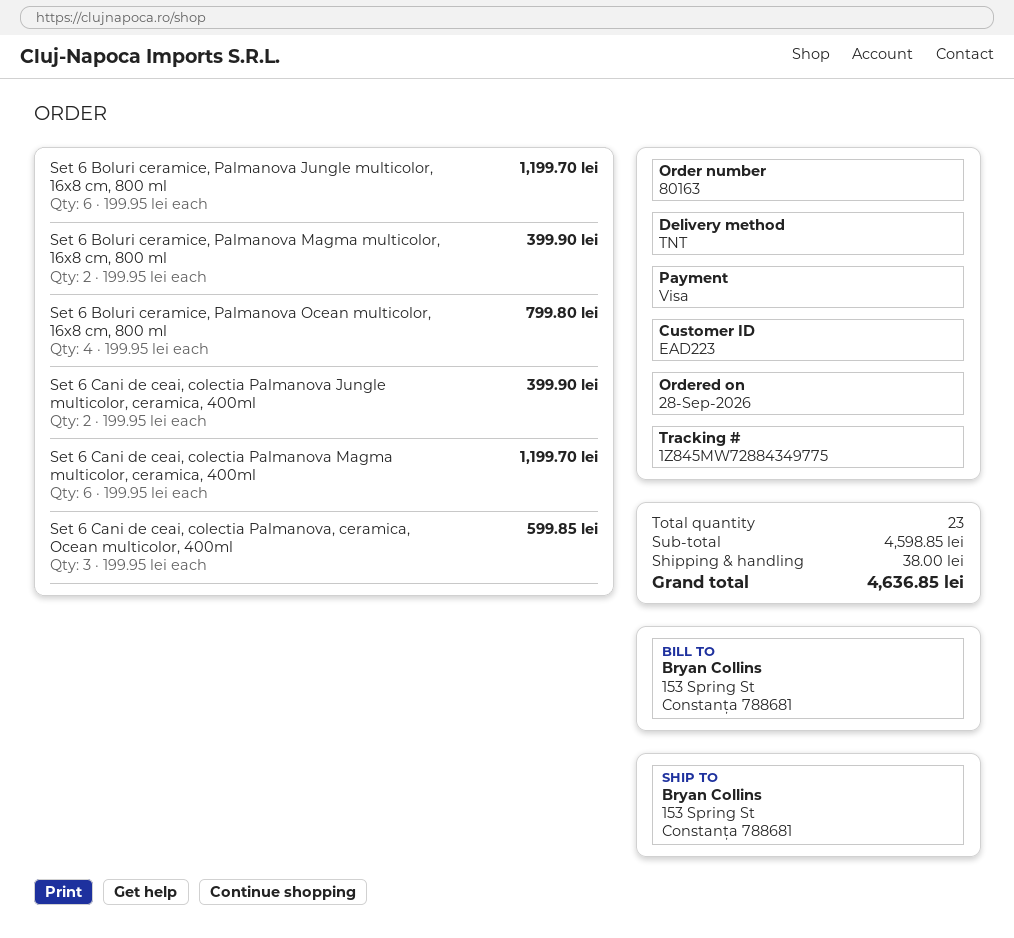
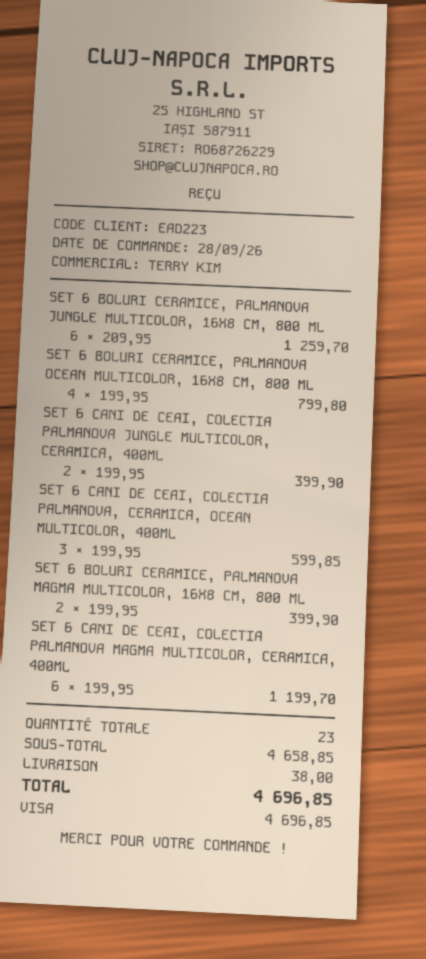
Set 6 Boluri ceramice, Palmanova Jungle multicolor, 16x8 cm, 800 ml: 6 x 199.95 = 1199.70 -> 6 x 209.95 = 1259.70
subtotal: 4598.85 -> 4658.85
total: 4636.85 -> 4696.85

